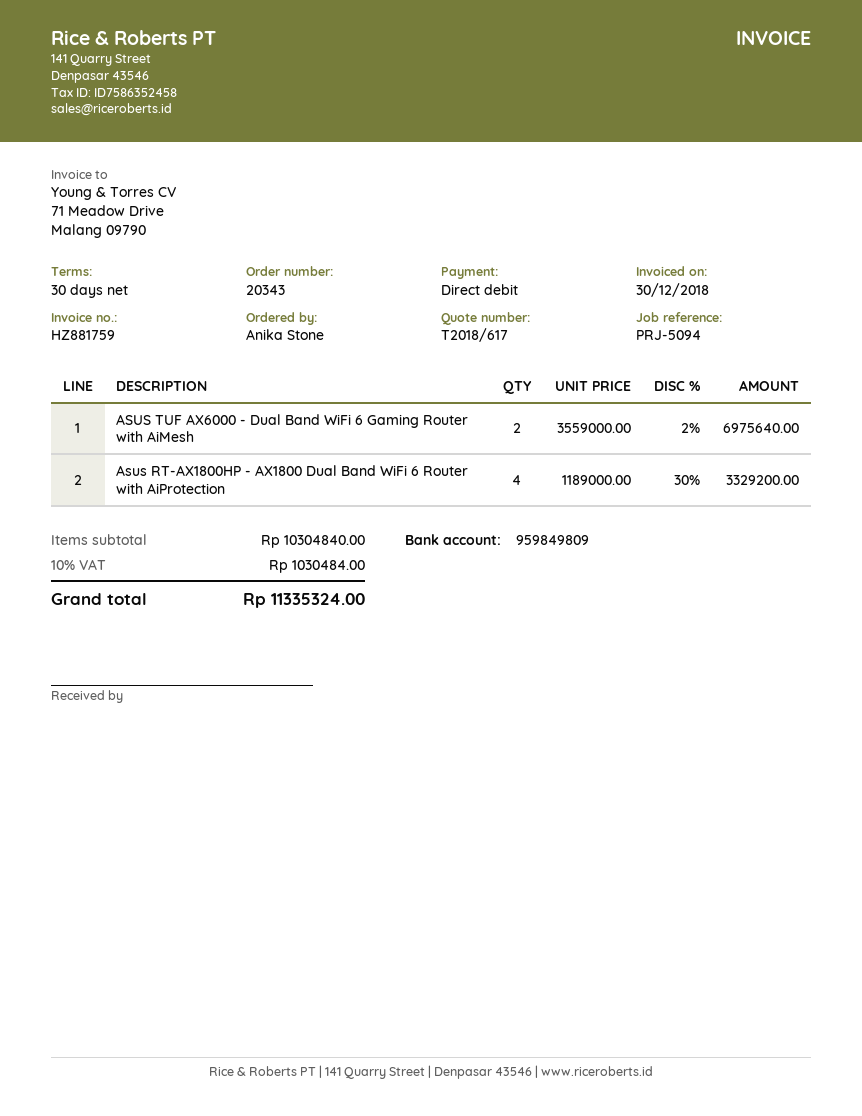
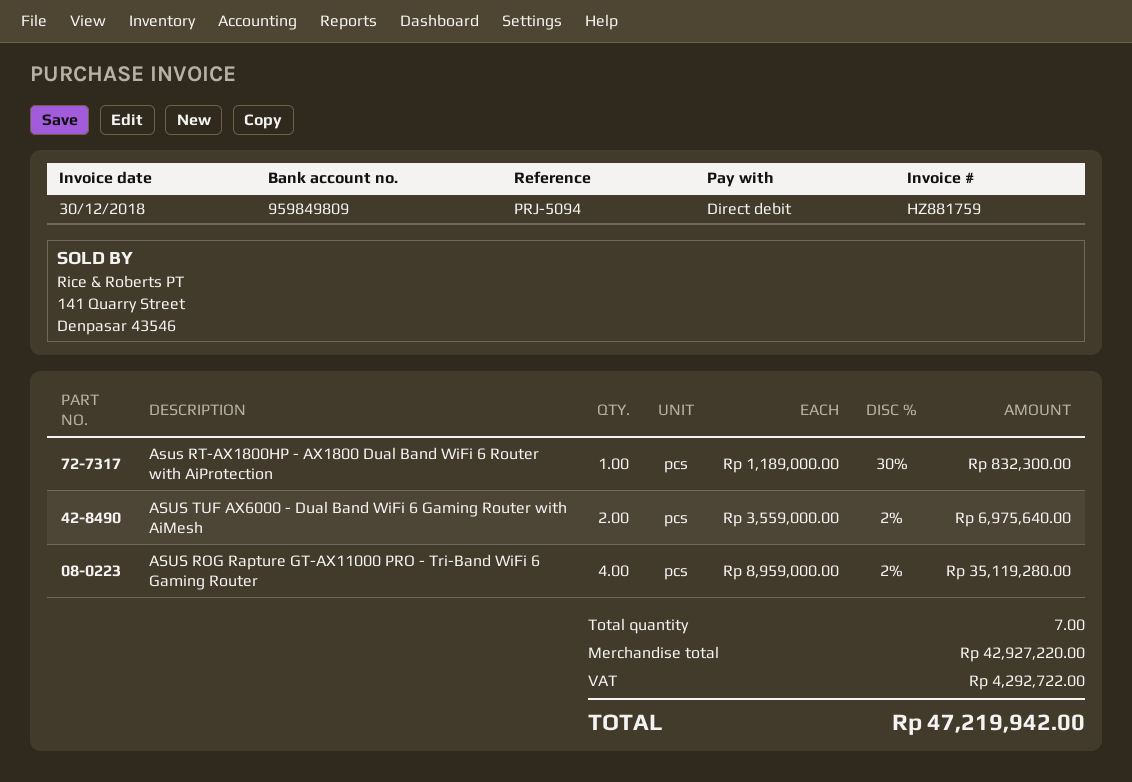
Asus RT-AX1800HP - AX1800 Dual Band WiFi 6 Router with AiProtection: 4 x 1189000.00 - 30% = 3329200.00 -> 1 x 1189000.00 - 30% = 832300.00
ASUS ROG Rapture GT-AX11000 PRO - Tri-Band WiFi 6 Gaming Router: none -> 4 x 8959000.00 - 2% = 35119280.00
subtotal: 10304840.00 -> 42927220.00
tax: 1030484.00 -> 4292722.00
total: 11335324.00 -> 47219942.00

